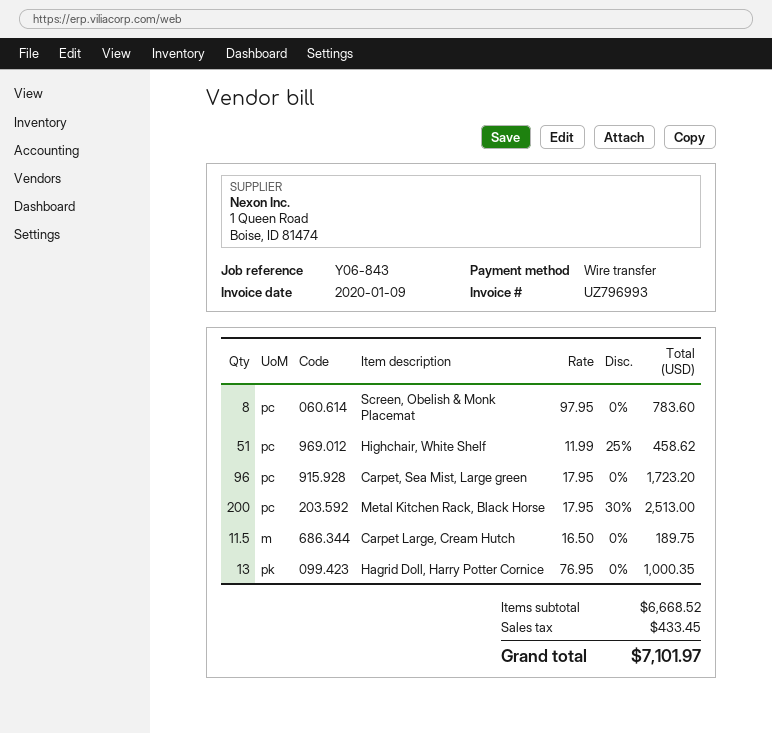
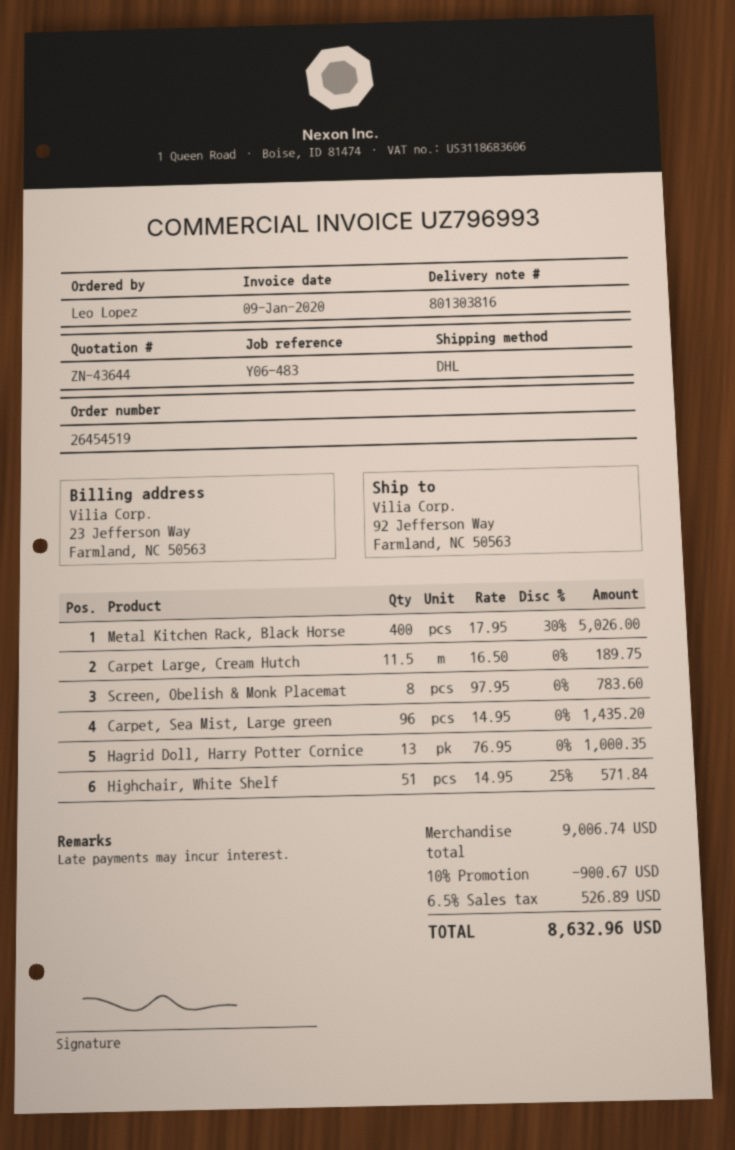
reference: Y06-843 -> Y06-483
Highchair, White Shelf: 51 x 11.99 - 25% = 458.62 -> 51 x 14.95 - 25% = 571.84
Carpet, Sea Mist, Large green: 96 x 17.95 = 1723.20 -> 96 x 14.95 = 1435.20
Metal Kitchen Rack, Black Horse: 200 x 17.95 - 30% = 2513.00 -> 400 x 17.95 - 30% = 5026.00
subtotal: 6668.52 -> 9006.74
discount: none -> 10% = 900.67
tax: 433.45 -> 526.89
total: 7101.97 -> 8632.96

